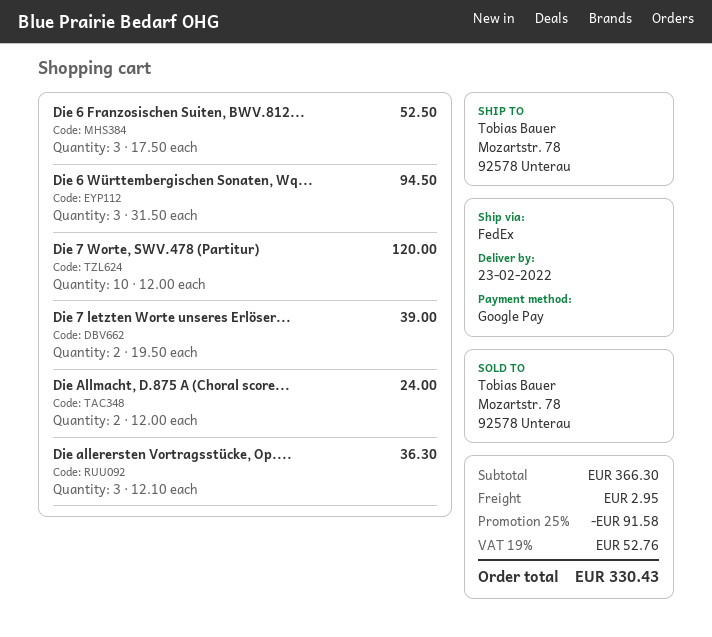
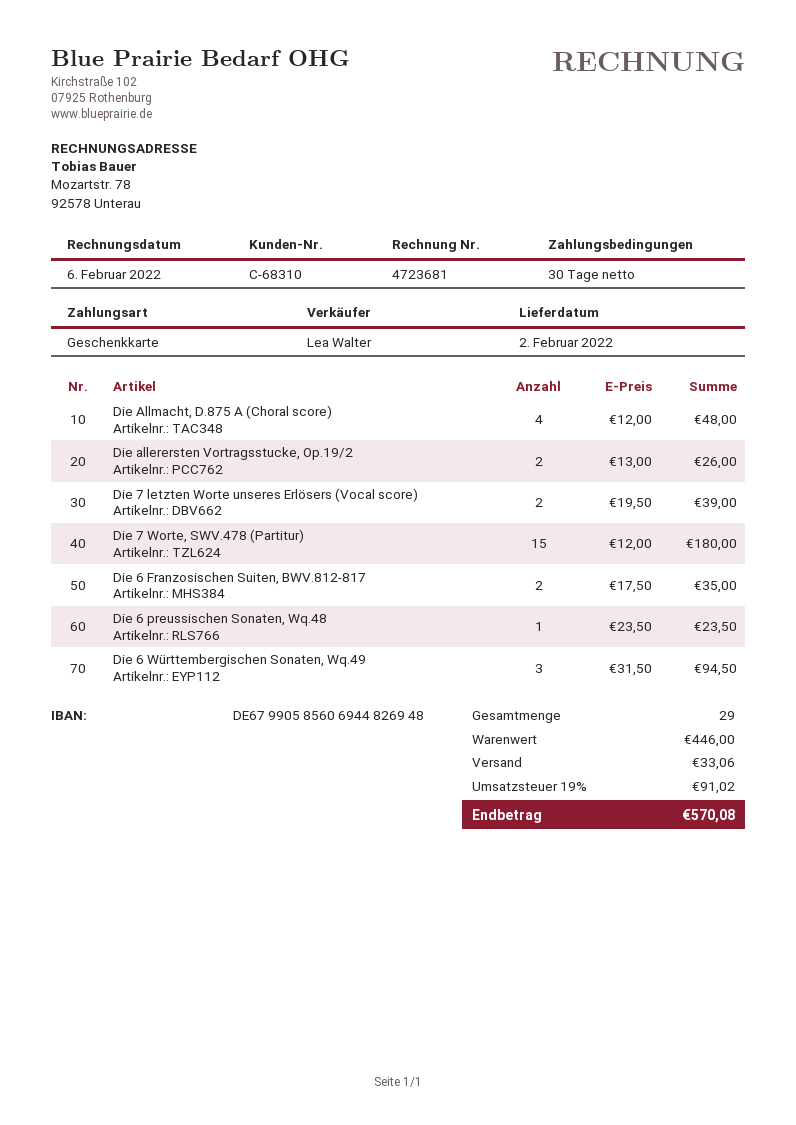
delivery date: 2022-02-23 -> 2022-02-02
payment method: Google Pay -> gift card
Die 6 Franzosischen Suiten, BWV.812...: 3 x 17.50 = 52.50 -> 2 x 17.50 = 35.00
Die 7 Worte, SWV.478 (Partitur): 10 x 12.00 = 120.00 -> 15 x 12.00 = 180.00
Die Allmacht, D.875 A (Choral score...: 2 x 12.00 = 24.00 -> 4 x 12.00 = 48.00
Die allerersten Vortragsstücke, Op....: 3 x 12.10 = 36.30 -> none
Die allerersten Vortragsstucke, Op.19/2: none -> 2 x 13.00 = 26.00
Die 6 preussischen Sonaten, Wq.48: none -> 1 x 23.50 = 23.50
subtotal: 366.30 -> 446.00
discount: 25% = 91.58 -> none
shipping: 2.95 -> 33.06
tax: 19% = 52.76 -> 19% = 91.02
total: 330.43 -> 570.08

